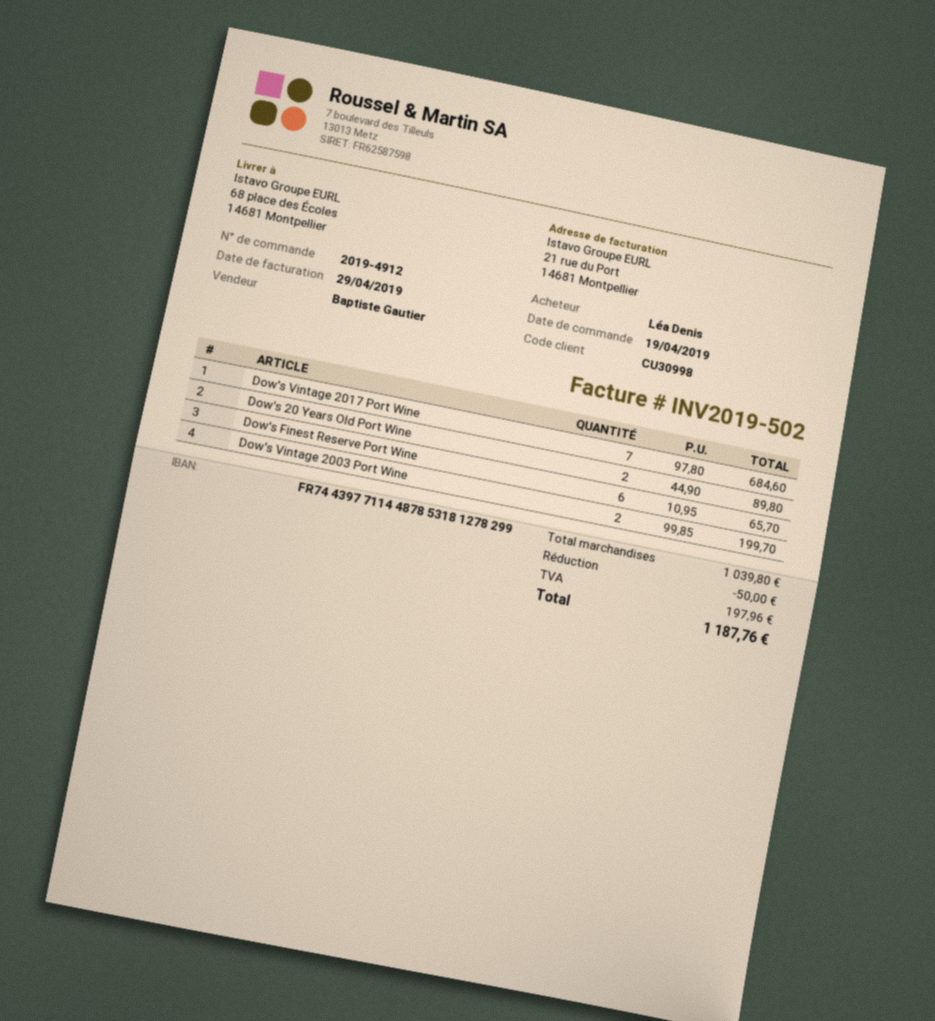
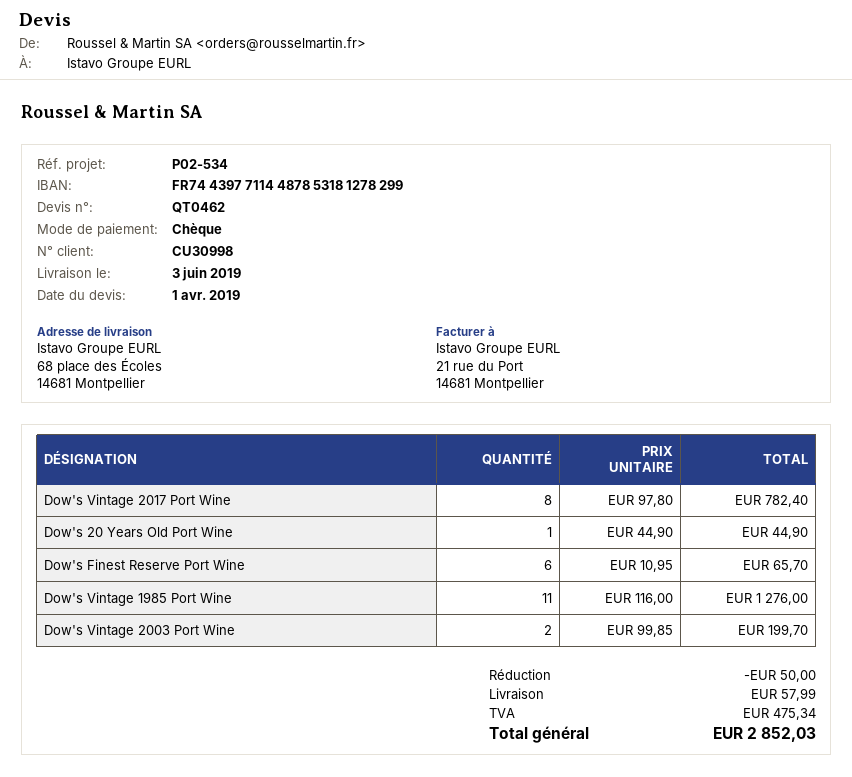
Dow's Vintage 2017 Port Wine: 7 x 97.80 = 684.60 -> 8 x 97.80 = 782.40
Dow's 20 Years Old Port Wine: 2 x 44.90 = 89.80 -> 1 x 44.90 = 44.90
Dow's Vintage 1985 Port Wine: none -> 11 x 116.00 = 1276.00
shipping: none -> 57.99
tax: 197.96 -> 475.34
total: 1187.76 -> 2852.03

